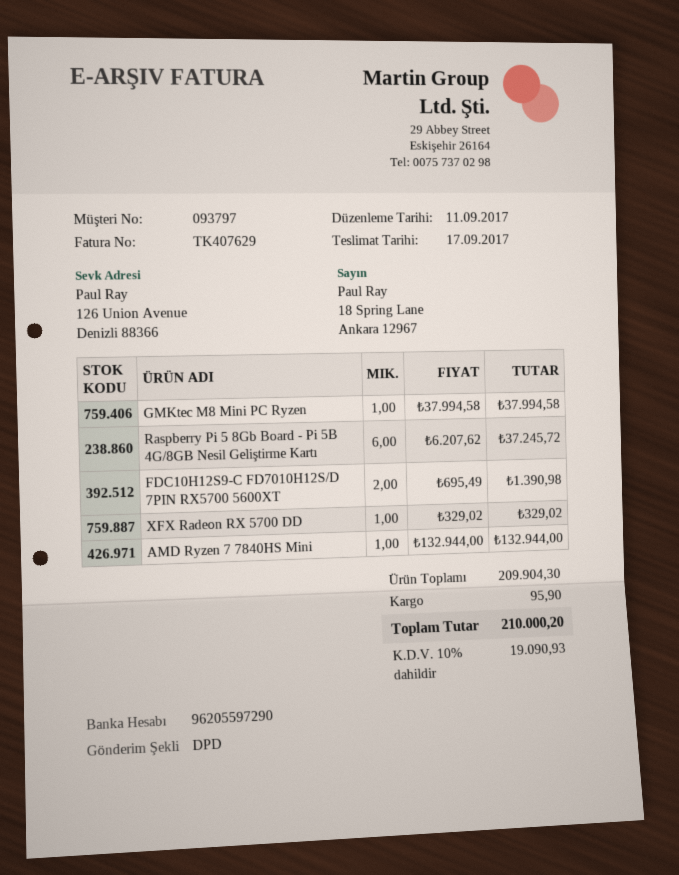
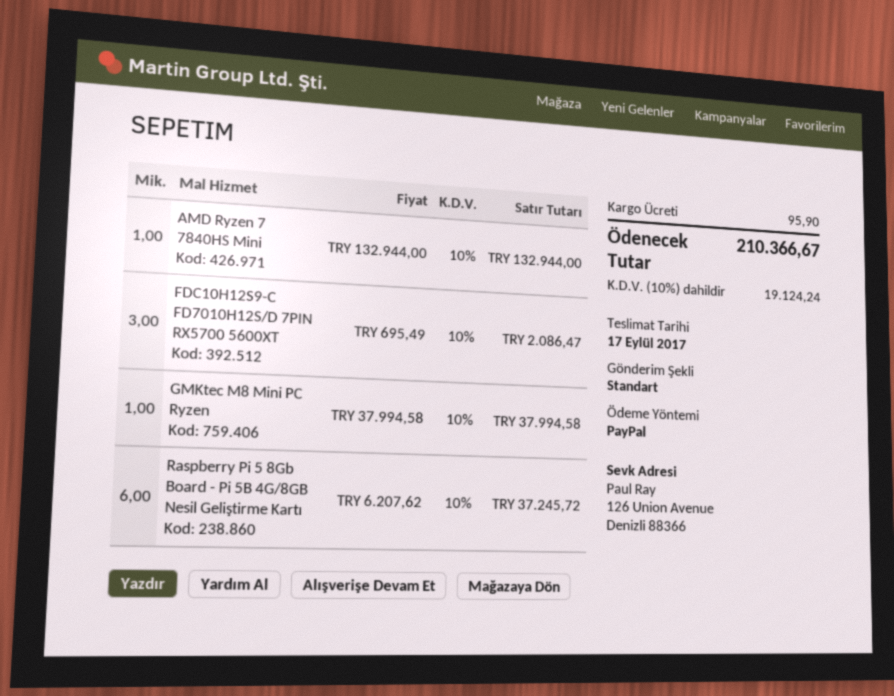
shipping method: DPD -> standard
FDC10H12S9-C FD7010H12S/D 7PIN RX5700 5600XT: 2 x 695.49 = 1390.98 -> 3 x 695.49 = 2086.47
XFX Radeon RX 5700 DD: 1 x 329.02 = 329.02 -> none
tax: 10% = 19090.93 -> 10% = 19124.24
total: 210000.20 -> 210366.67

